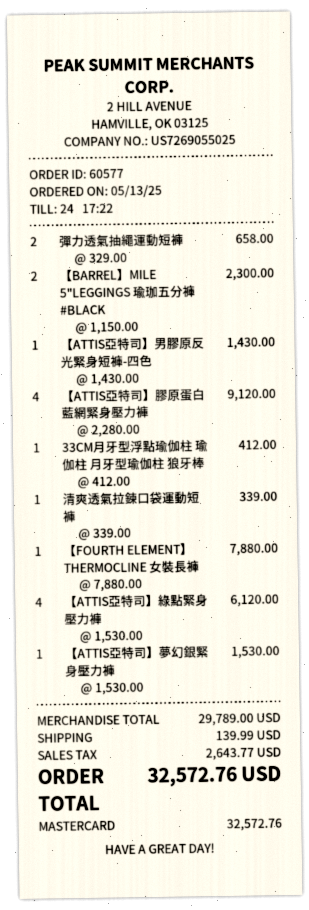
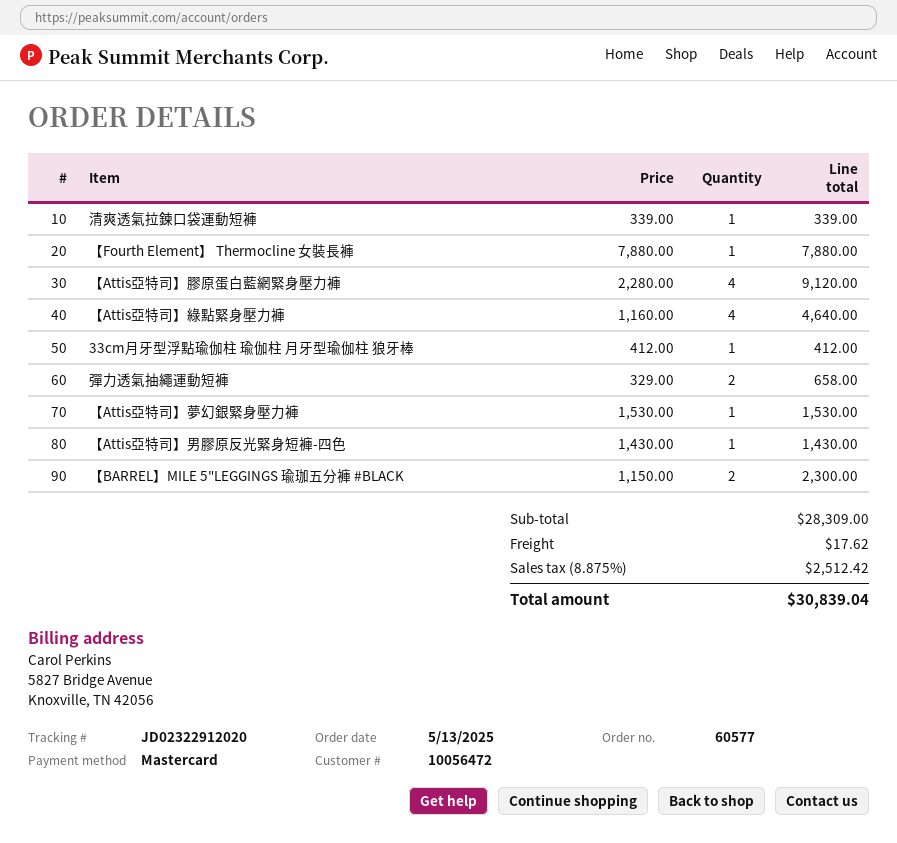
【ATTIS亞特司】綠點緊身壓力褲: 4 x 1530.00 = 6120.00 -> 4 x 1160.00 = 4640.00
subtotal: 29789.00 -> 28309.00
shipping: 139.99 -> 17.62
tax: 2643.77 -> 2512.42
total: 32572.76 -> 30839.04

